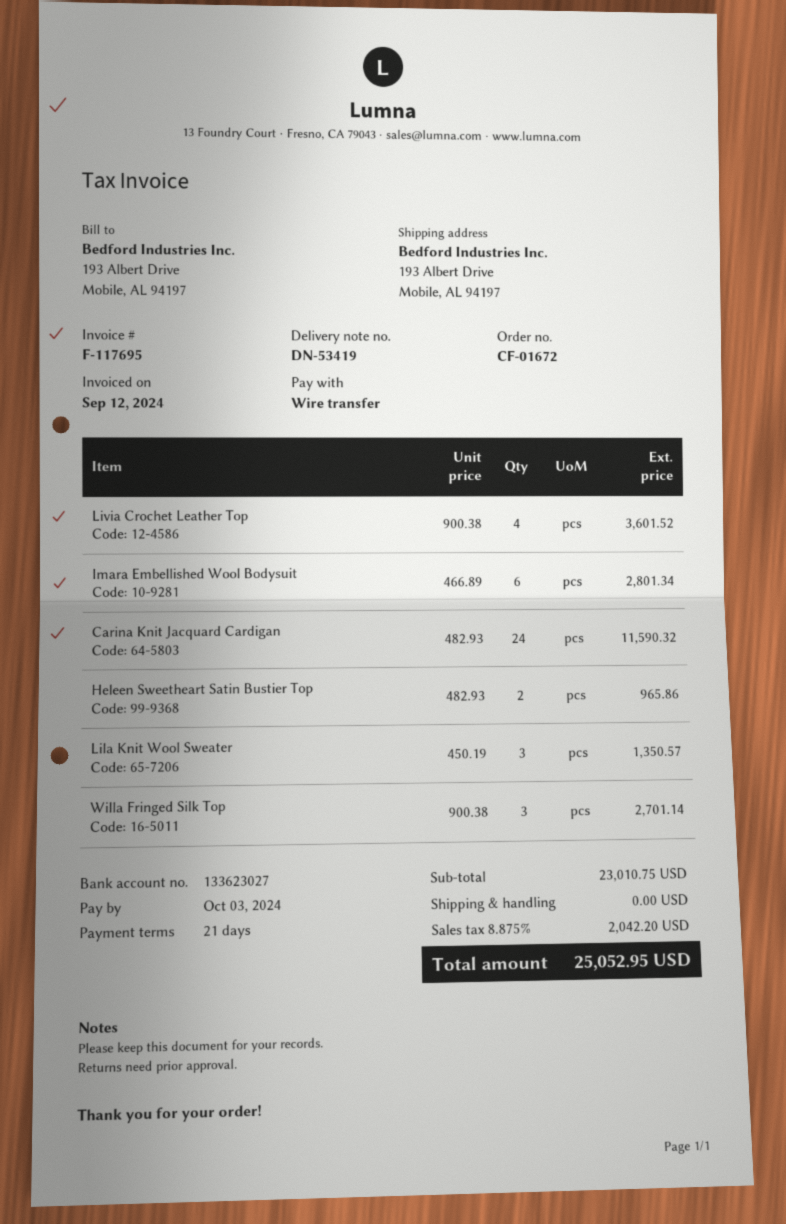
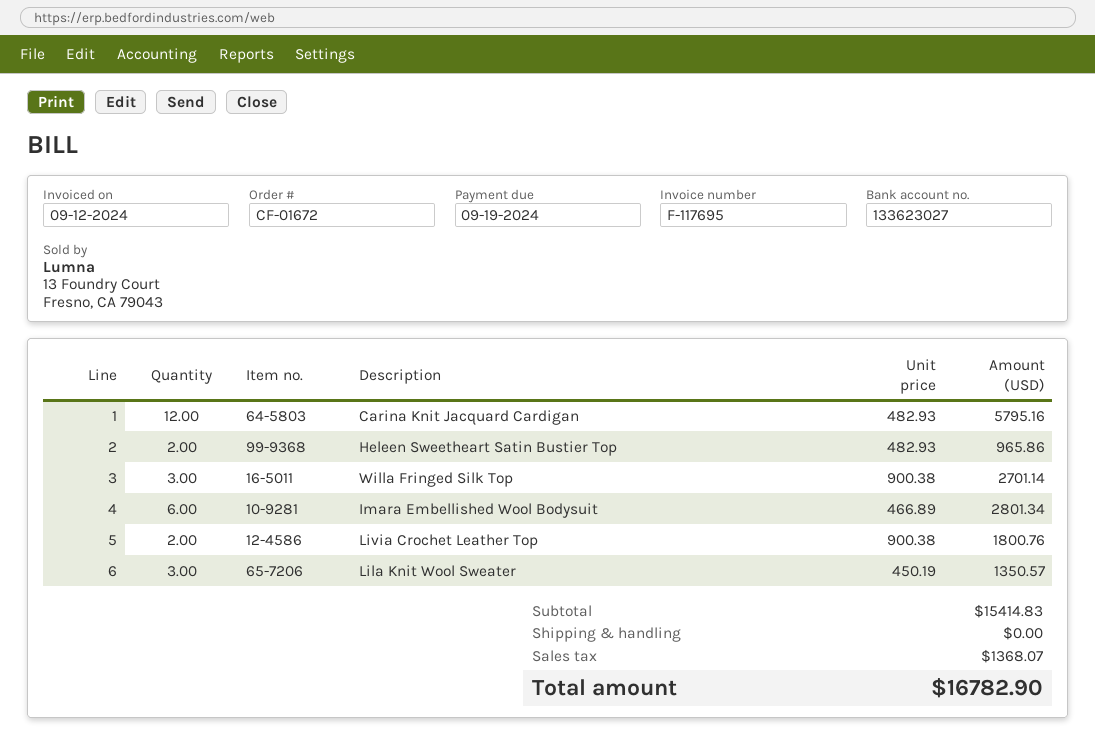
due date: 2024-10-03 -> 2024-09-19
Livia Crochet Leather Top: 4 x 900.38 = 3601.52 -> 2 x 900.38 = 1800.76
Carina Knit Jacquard Cardigan: 24 x 482.93 = 11590.32 -> 12 x 482.93 = 5795.16
subtotal: 23010.75 -> 15414.83
tax: 2042.20 -> 1368.07
total: 25052.95 -> 16782.90

